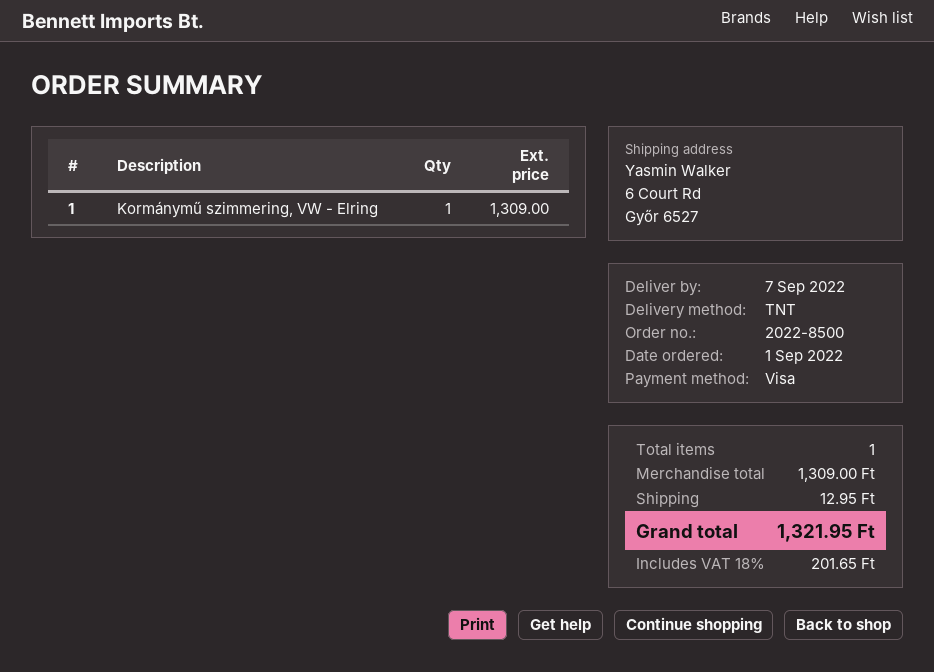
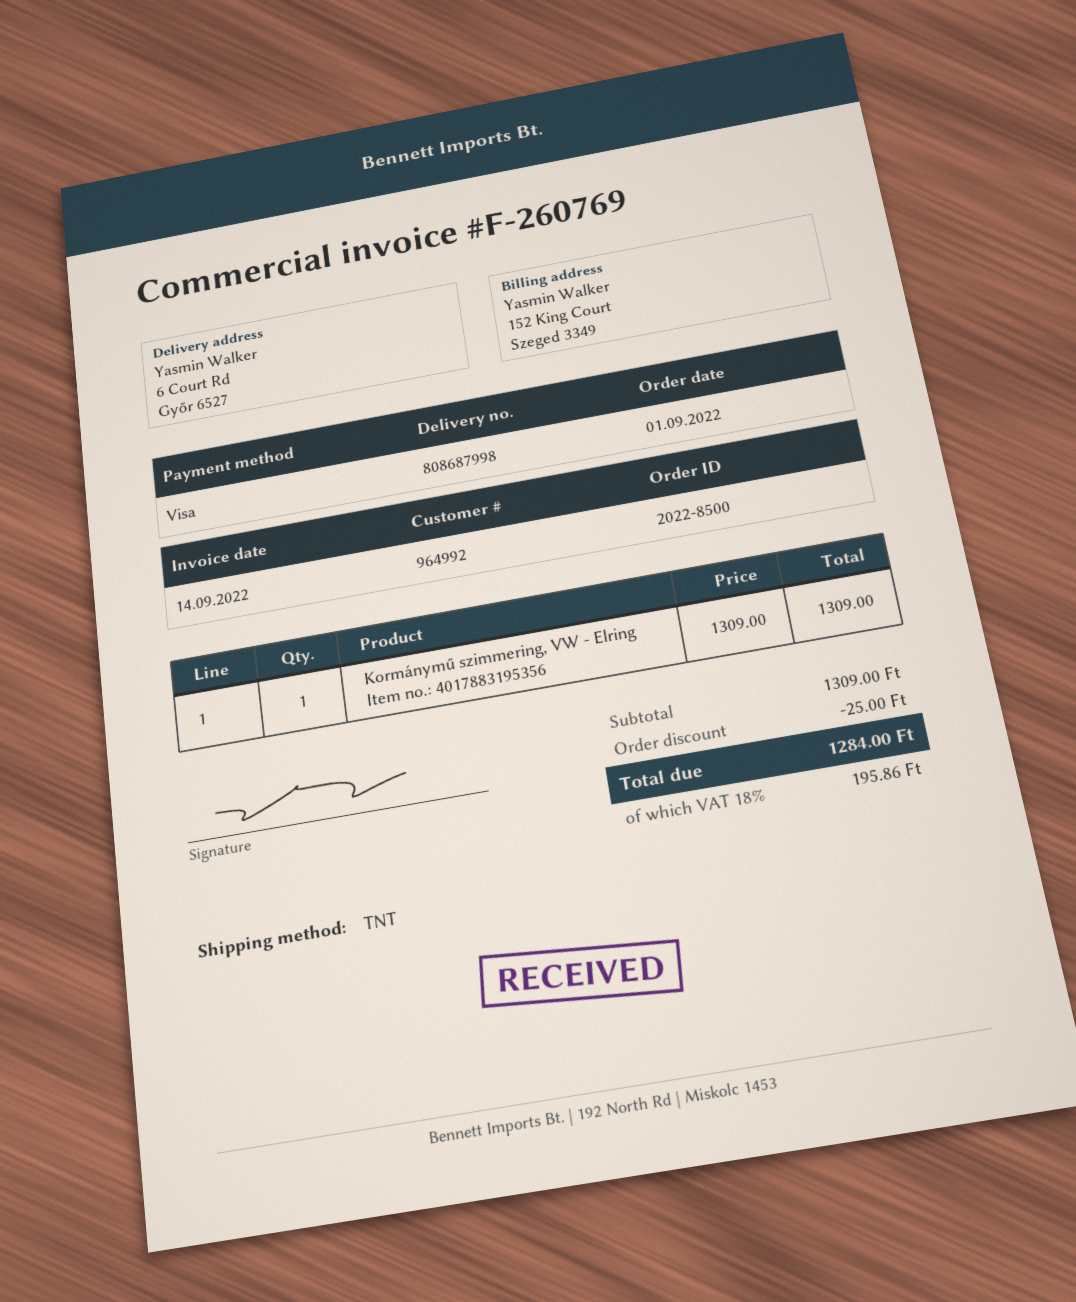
discount: none -> 25.00
shipping: 12.95 -> none
tax: 18% = 201.65 -> 18% = 195.86
total: 1321.95 -> 1284.00

